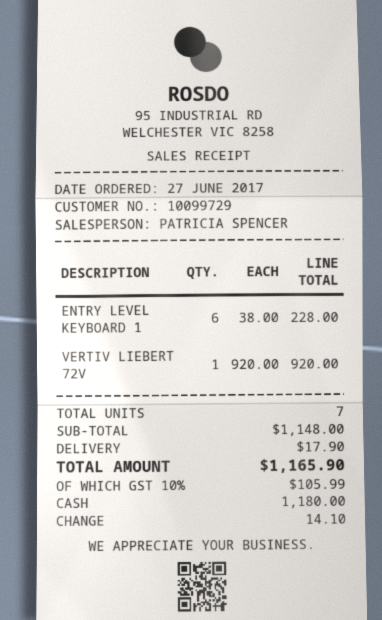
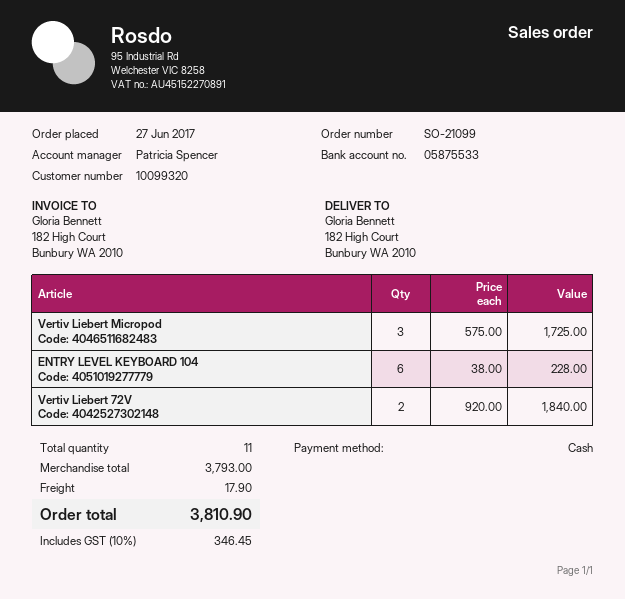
customer number: 10099729 -> 10099320
VERTIV LIEBERT 72V: 1 x 920.00 = 920.00 -> 2 x 920.00 = 1840.00
Vertiv Liebert Micropod: none -> 3 x 575.00 = 1725.00
total quantity: 7 -> 11
subtotal: 1148.00 -> 3793.00
tax: 10% = 105.99 -> 10% = 346.45
total: 1165.90 -> 3810.90

